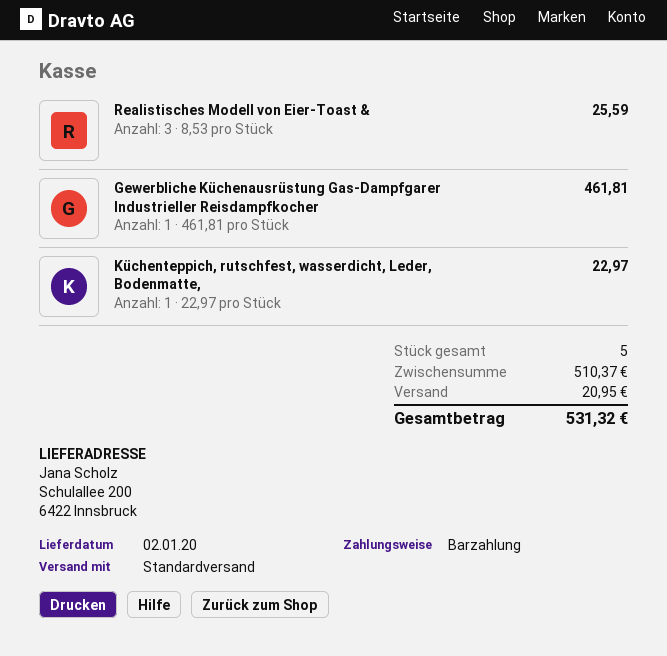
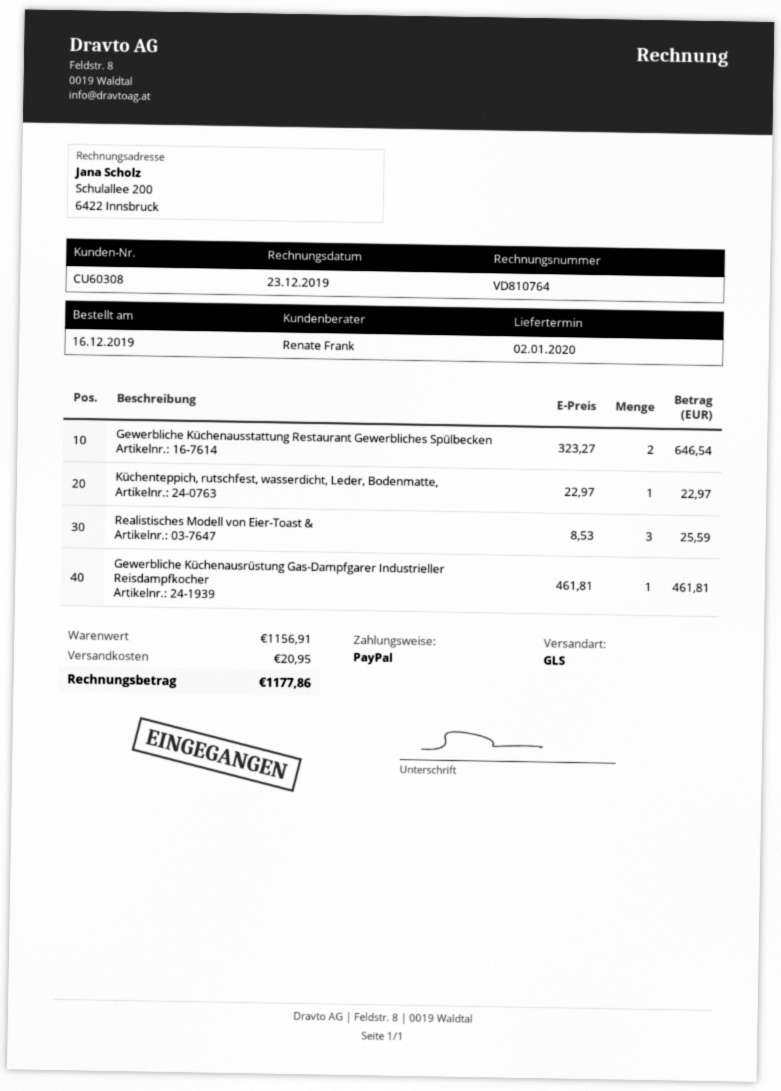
payment method: cash -> PayPal
shipping method: standard -> GLS
Gewerbliche Küchenausstattung Restaurant Gewerbliches Spülbecken: none -> 2 x 323.27 = 646.54
subtotal: 510.37 -> 1156.91
total: 531.32 -> 1177.86

